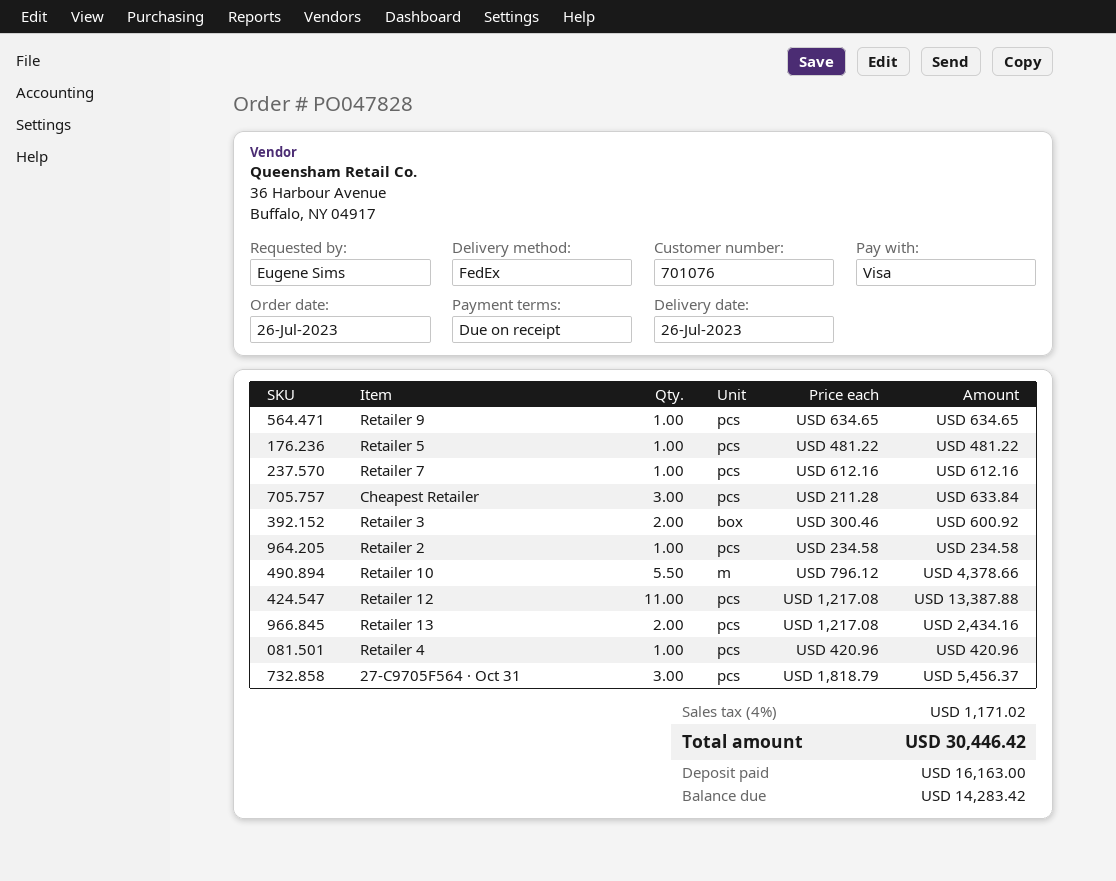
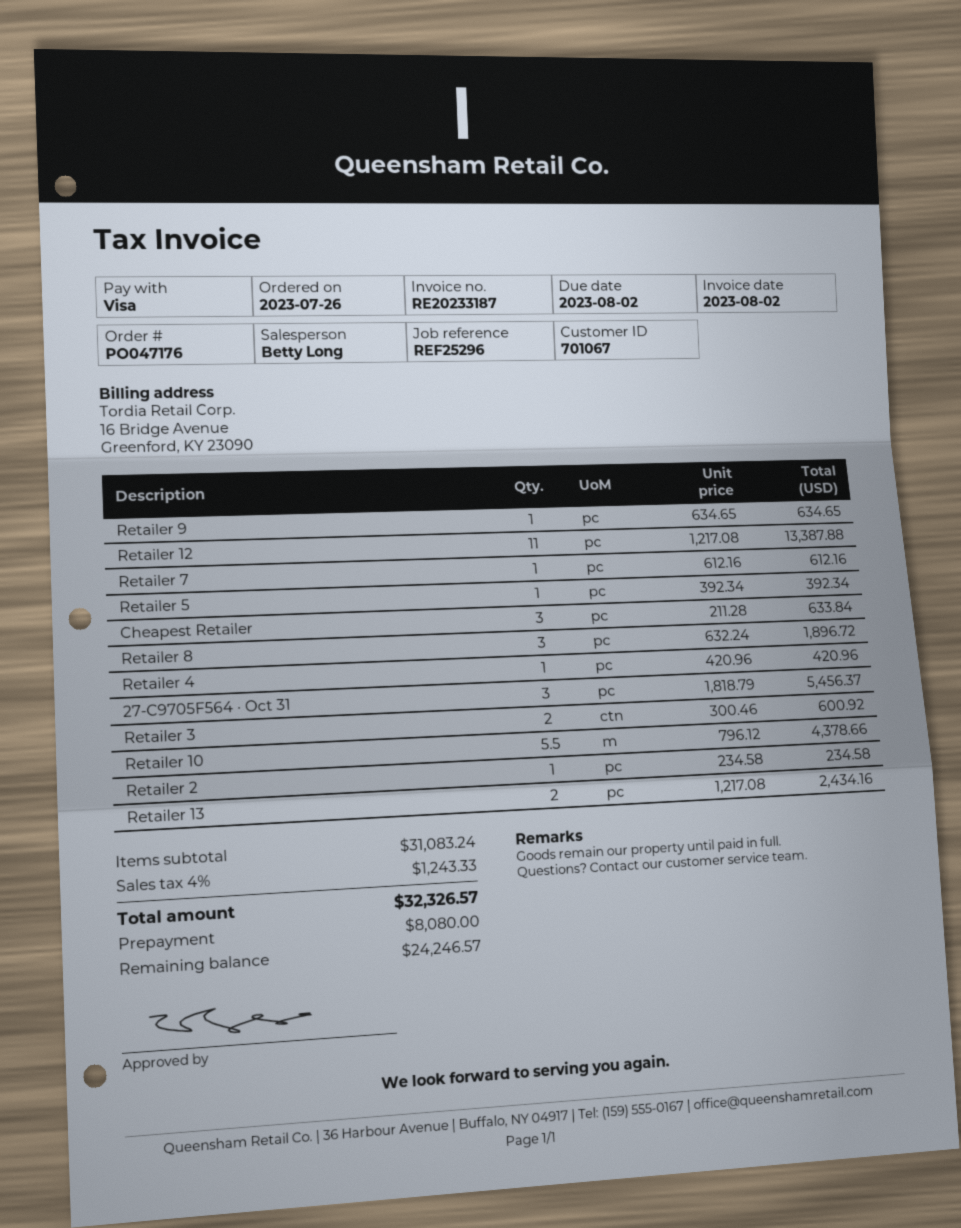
order number: PO047828 -> PO047176
customer number: 701076 -> 701067
Retailer 5: 1 x 481.22 = 481.22 -> 1 x 392.34 = 392.34
Retailer 8: none -> 3 x 632.24 = 1896.72
tax: 4% = 1171.02 -> 4% = 1243.33
total: 30446.42 -> 32326.57
deposit: 16163.00 -> 8080.00
balance: 14283.42 -> 24246.57

